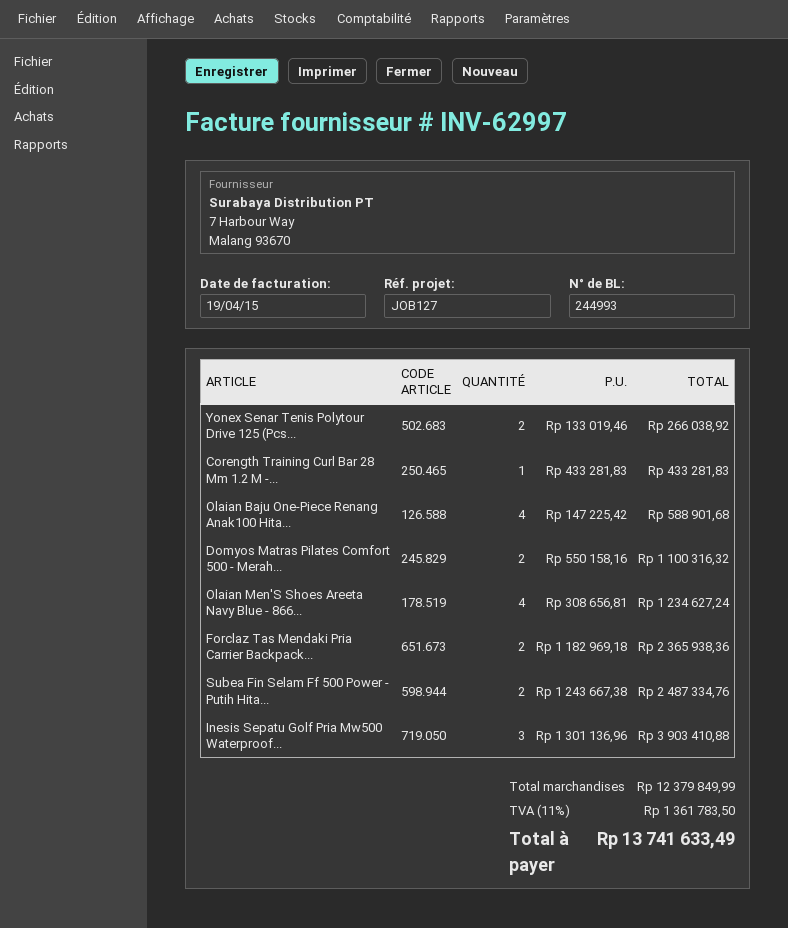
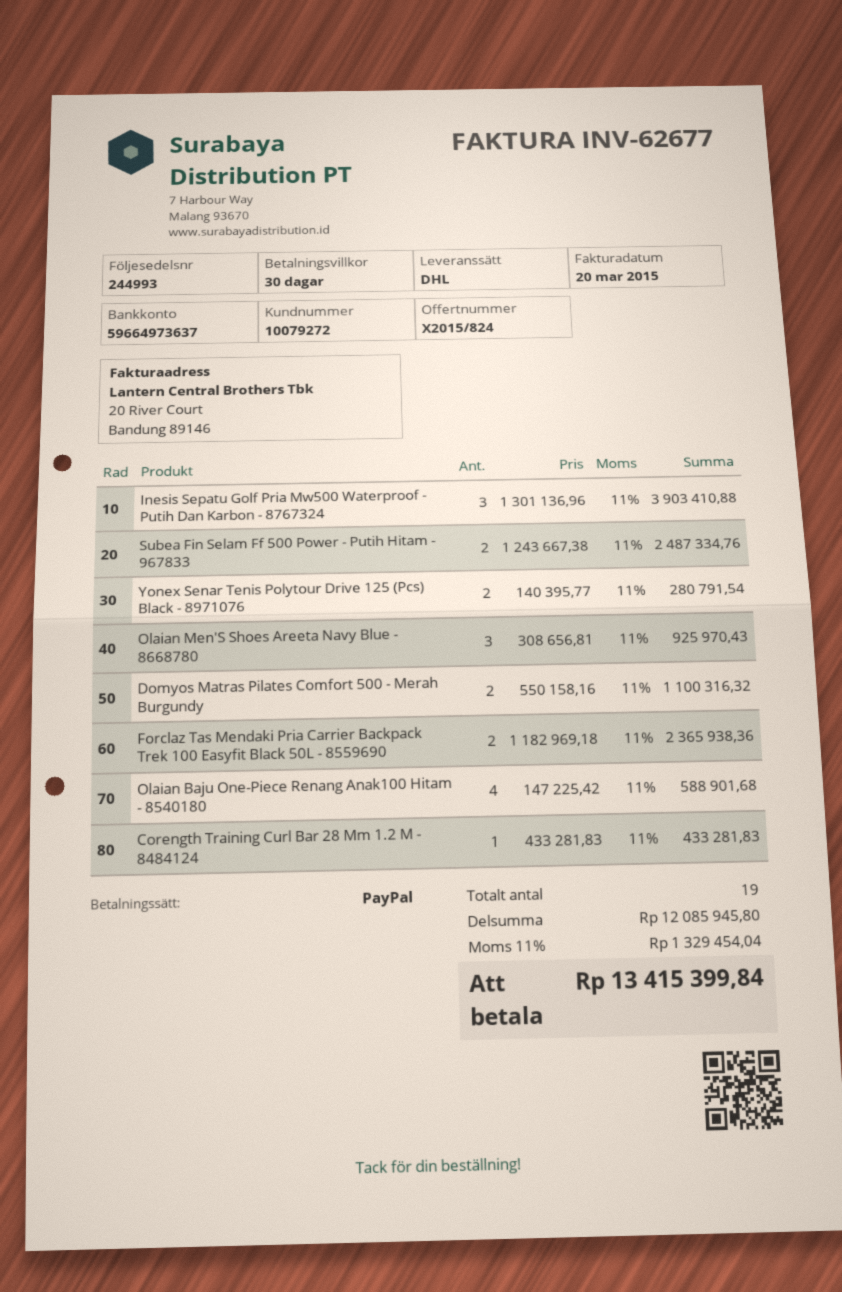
invoice number: INV-62997 -> INV-62677
invoice date: 2015-04-19 -> 2015-03-20
Yonex Senar Tenis Polytour Drive 125 (Pcs...: 2 x 133019.46 = 266038.92 -> 2 x 140395.77 = 280791.54
Olaian Men'S Shoes Areeta Navy Blue - 866...: 4 x 308656.81 = 1234627.24 -> 3 x 308656.81 = 925970.43
subtotal: 12379849.99 -> 12085945.80
tax: 11% = 1361783.50 -> 11% = 1329454.04
total: 13741633.49 -> 13415399.84

